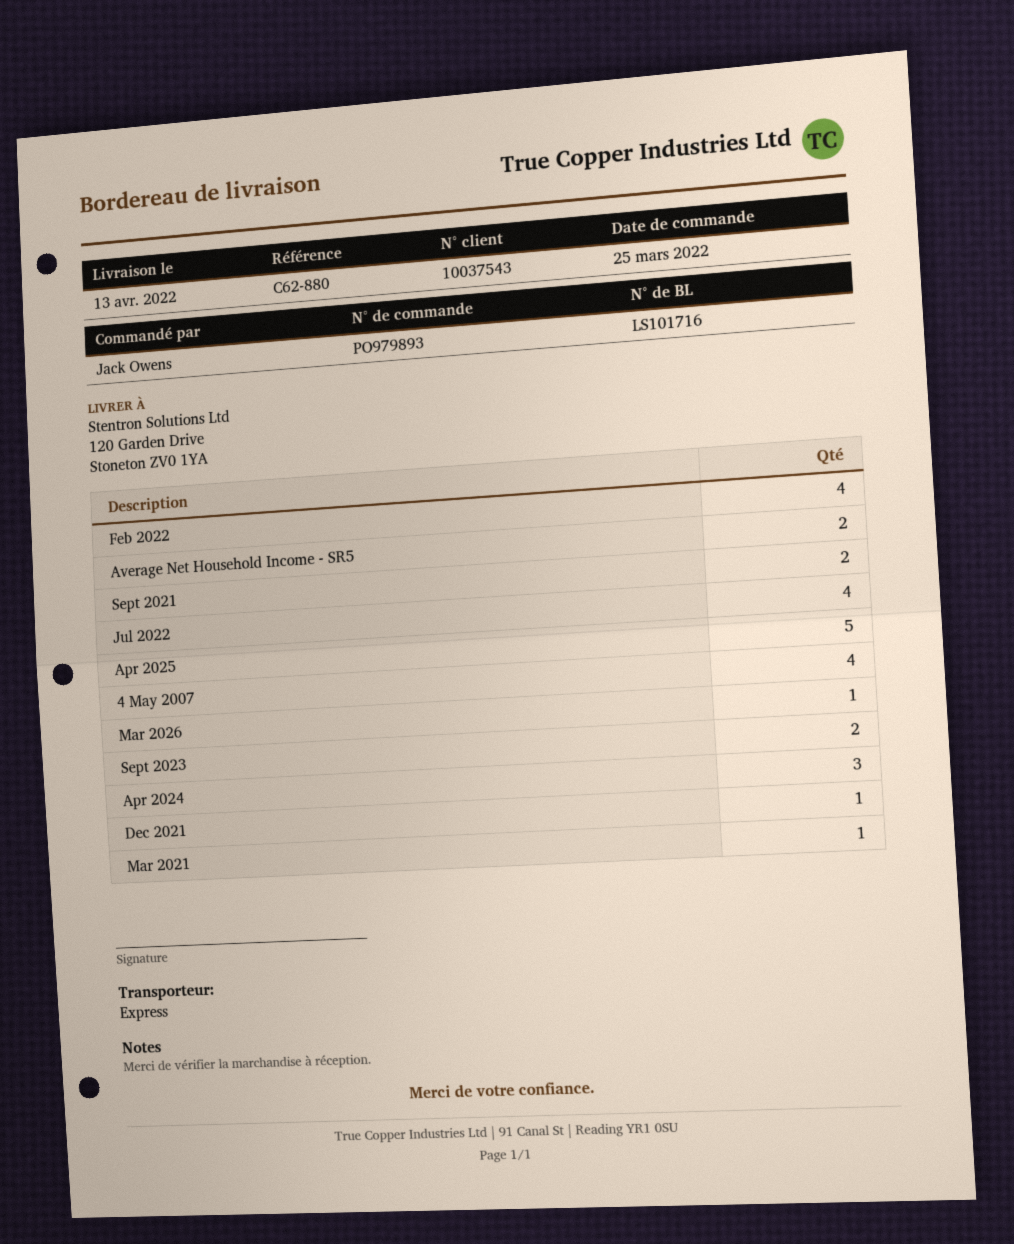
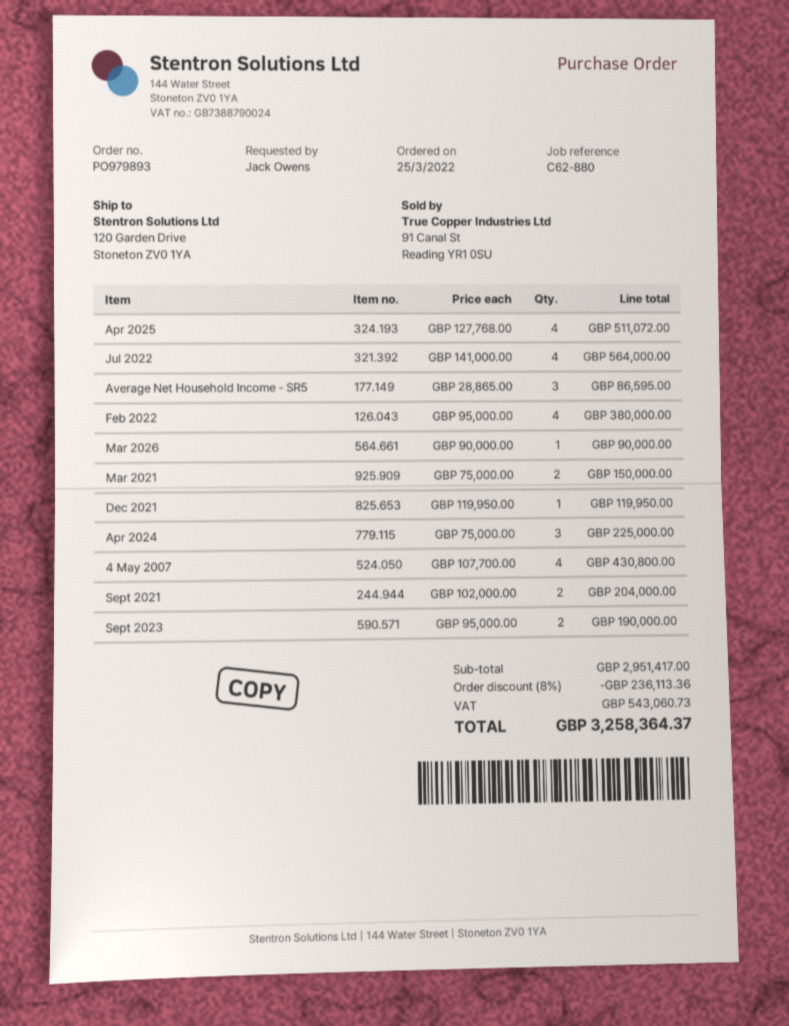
Average Net Household Income - SR5: 2 -> 3
Apr 2025: 5 -> 4
Mar 2021: 1 -> 2

